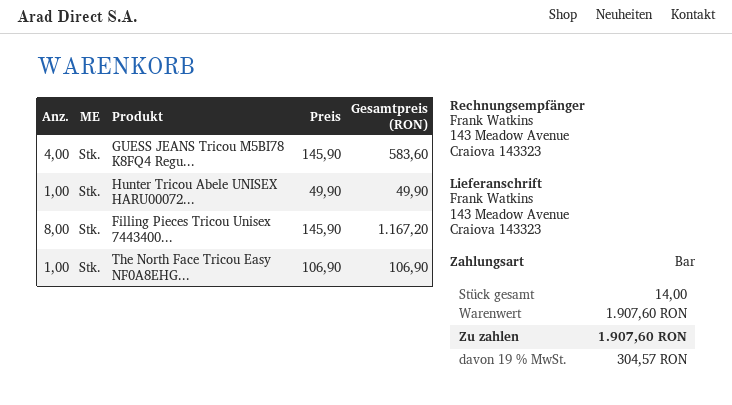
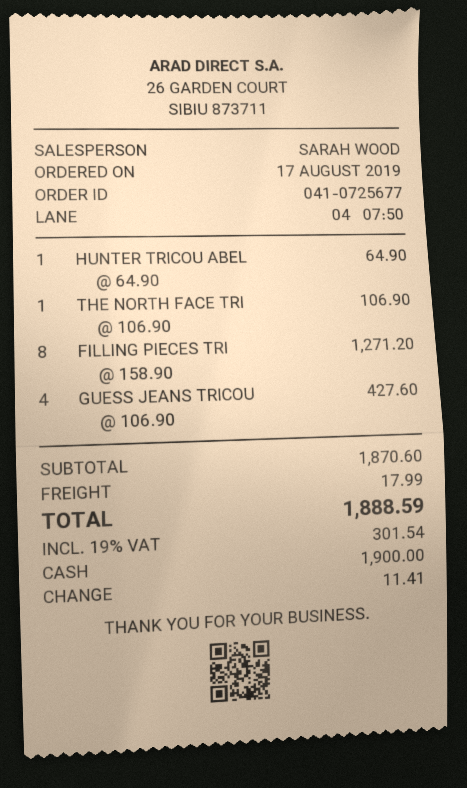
GUESS JEANS Tricou M5BI78 K8FQ4 Regu...: 4 x 145.90 = 583.60 -> 4 x 106.90 = 427.60
Hunter Tricou Abele UNISEX HARU00072...: 1 x 49.90 = 49.90 -> 1 x 64.90 = 64.90
Filling Pieces Tricou Unisex 7443400...: 8 x 145.90 = 1167.20 -> 8 x 158.90 = 1271.20
subtotal: 1907.60 -> 1870.60
shipping: none -> 17.99
tax: 19% = 304.57 -> 19% = 301.54
total: 1907.60 -> 1888.59

